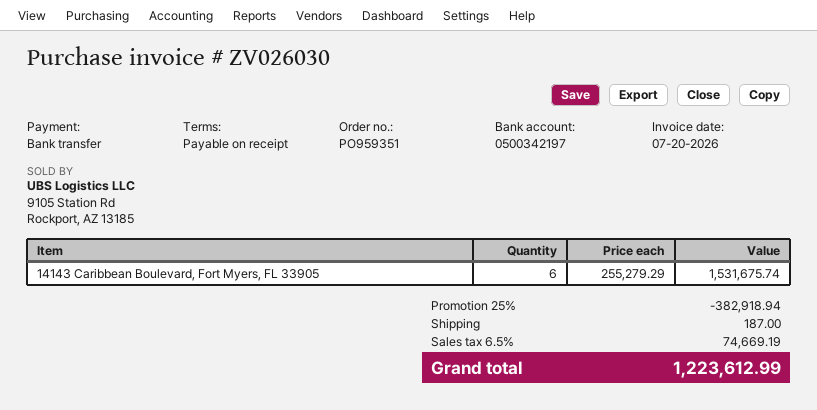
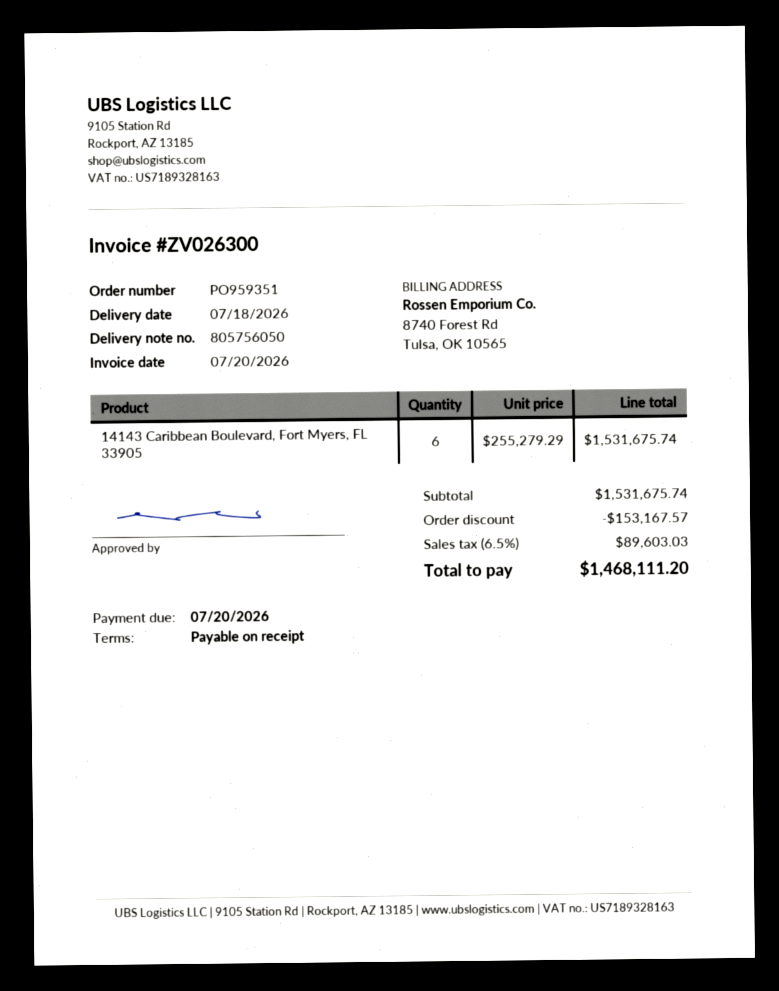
invoice number: ZV026030 -> ZV026300
discount: 382918.94 -> 153167.57
shipping: 187.00 -> none
tax: 6.5% = 74669.19 -> 6.5% = 89603.03
total: 1223612.99 -> 1468111.20

